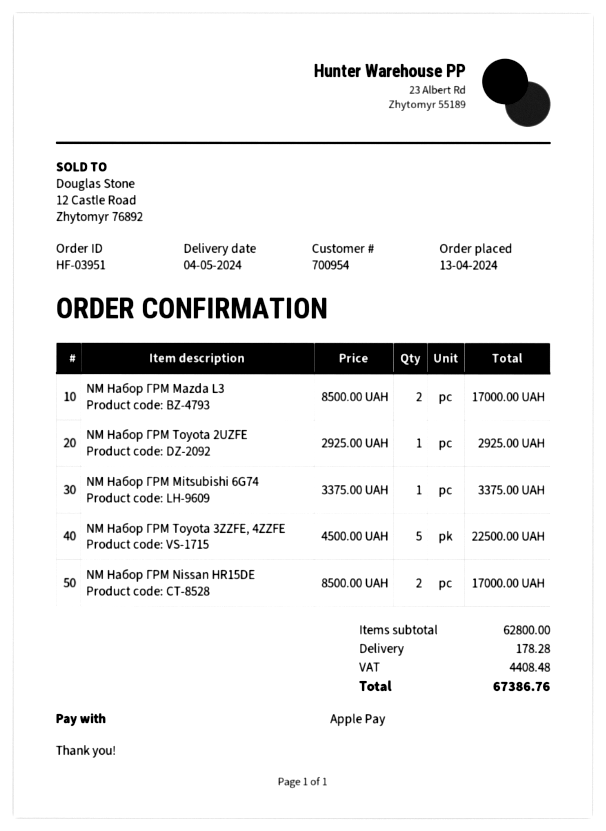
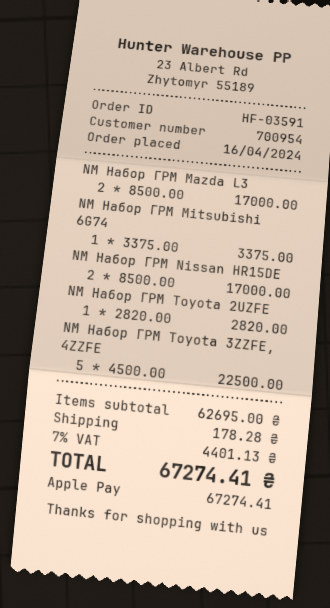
order number: HF-03951 -> HF-03591
order date: 2024-04-13 -> 2024-04-16
NM Набор ГРМ Toyota 2UZFE: 1 x 2925.00 = 2925.00 -> 1 x 2820.00 = 2820.00
subtotal: 62800.00 -> 62695.00
tax: 4408.48 -> 4401.13
total: 67386.76 -> 67274.41

